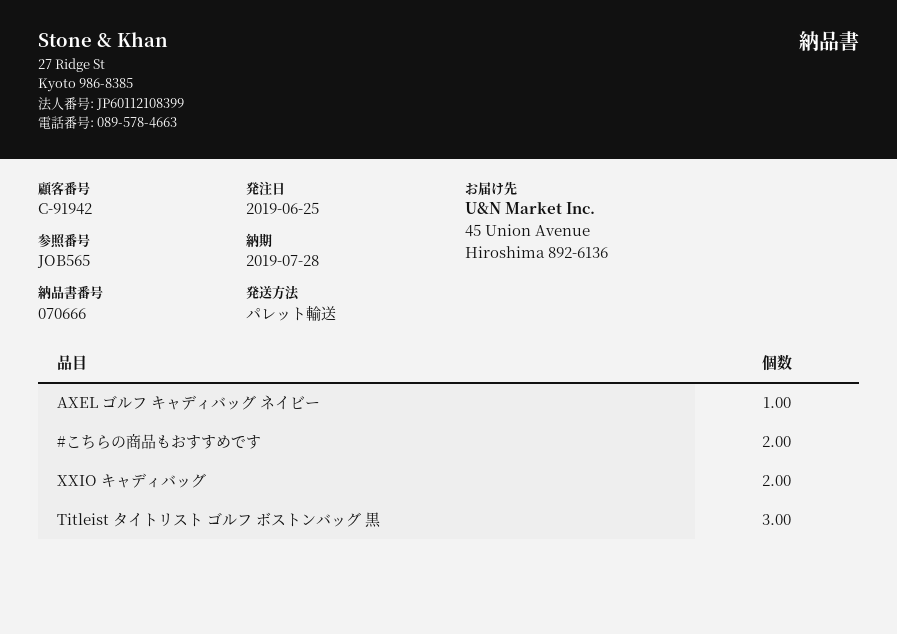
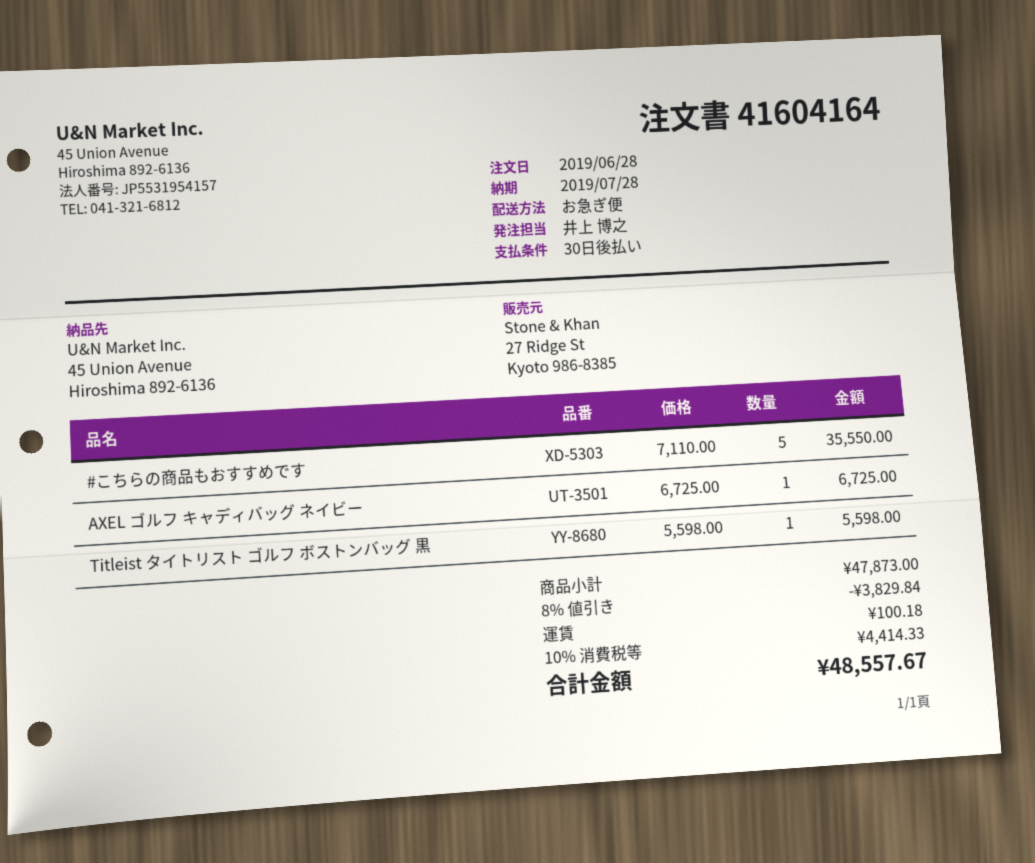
order date: 2019-06-25 -> 2019-06-28
shipping method: pallet freight -> express
#こちらの商品もおすすめです: 2 -> 5
XXIO キャディバッグ: 2 -> none
Titleist タイトリスト ゴルフ ボストンバッグ 黒: 3 -> 1

